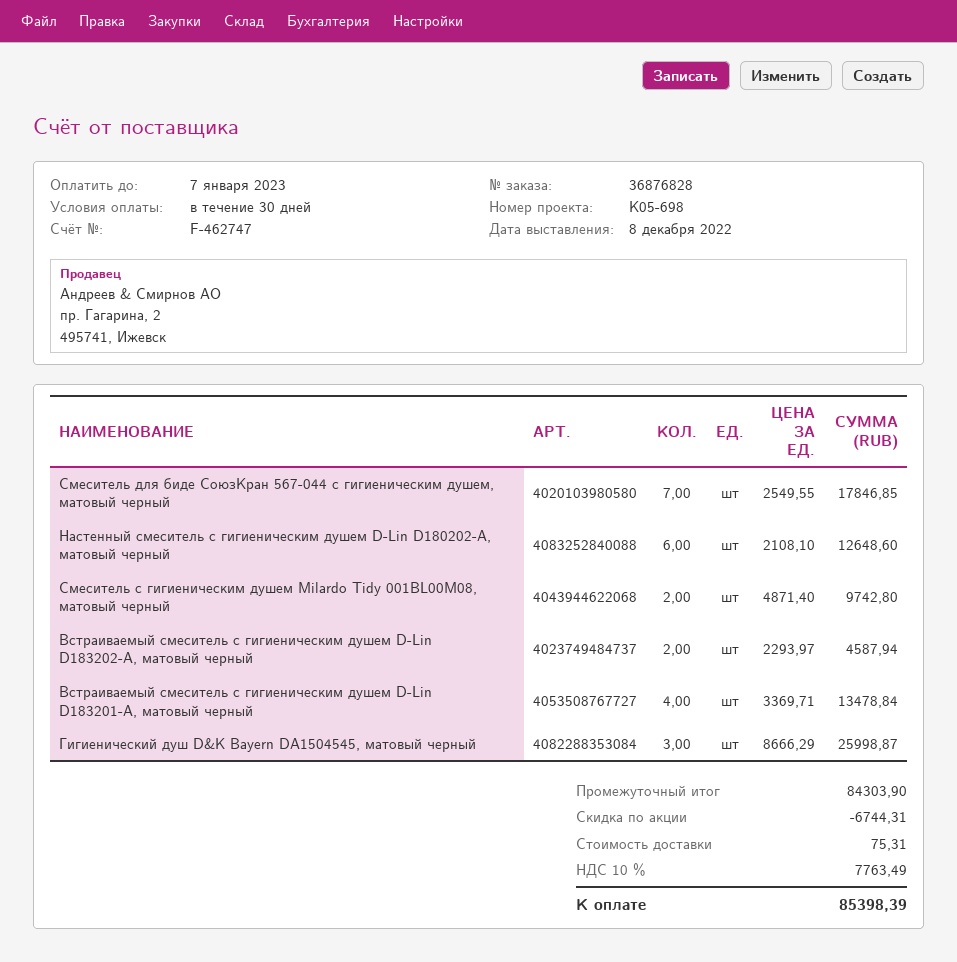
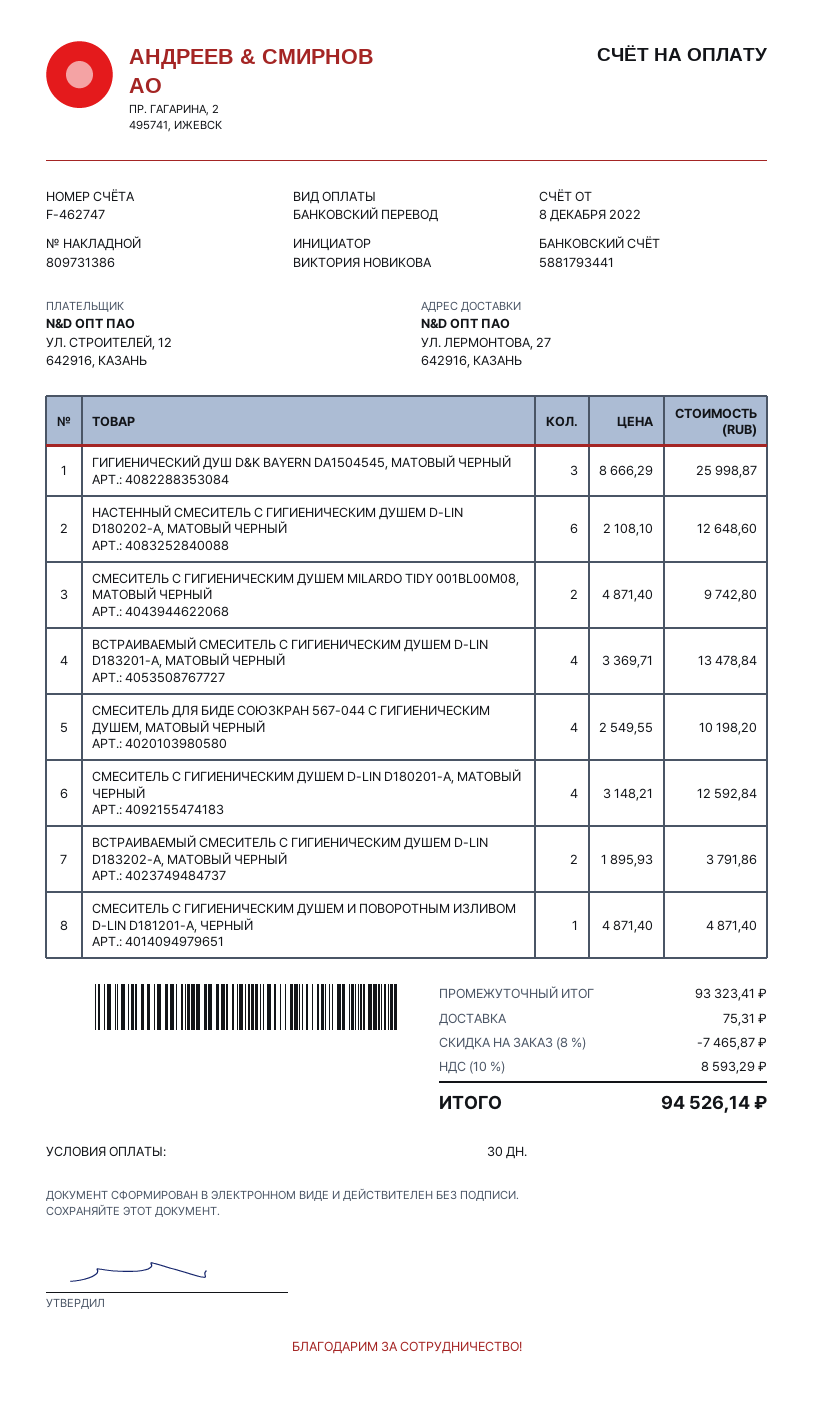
Смеситель для биде СоюзКран 567-044 с гигиеническим душем, матовый черный: 7 x 2549.55 = 17846.85 -> 4 x 2549.55 = 10198.20
Встраиваемый смеситель с гигиеническим душем D-Lin D183202-A, матовый черный: 2 x 2293.97 = 4587.94 -> 2 x 1895.93 = 3791.86
СМЕСИТЕЛЬ С ГИГИЕНИЧЕСКИМ ДУШЕМ D-LIN D180201-A, МАТОВЫЙ ЧЕРНЫЙ: none -> 4 x 3148.21 = 12592.84
СМЕСИТЕЛЬ С ГИГИЕНИЧЕСКИМ ДУШЕМ И ПОВОРОТНЫМ ИЗЛИВОМ D-LIN D181201-A, ЧЕРНЫЙ: none -> 1 x 4871.40 = 4871.40
subtotal: 84303.90 -> 93323.41
discount: 6744.31 -> 7465.87
tax: 10% = 7763.49 -> 10% = 8593.29
total: 85398.39 -> 94526.14

